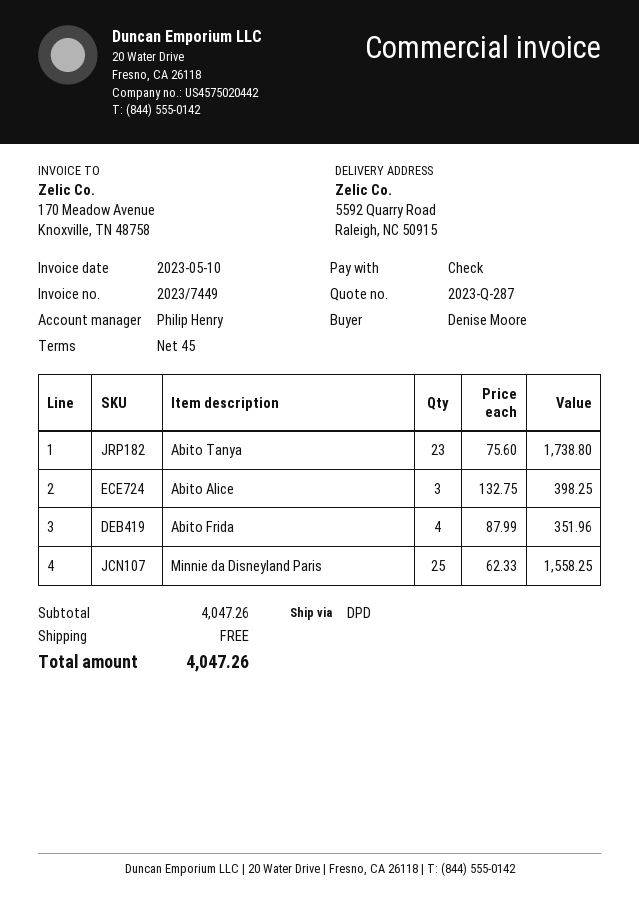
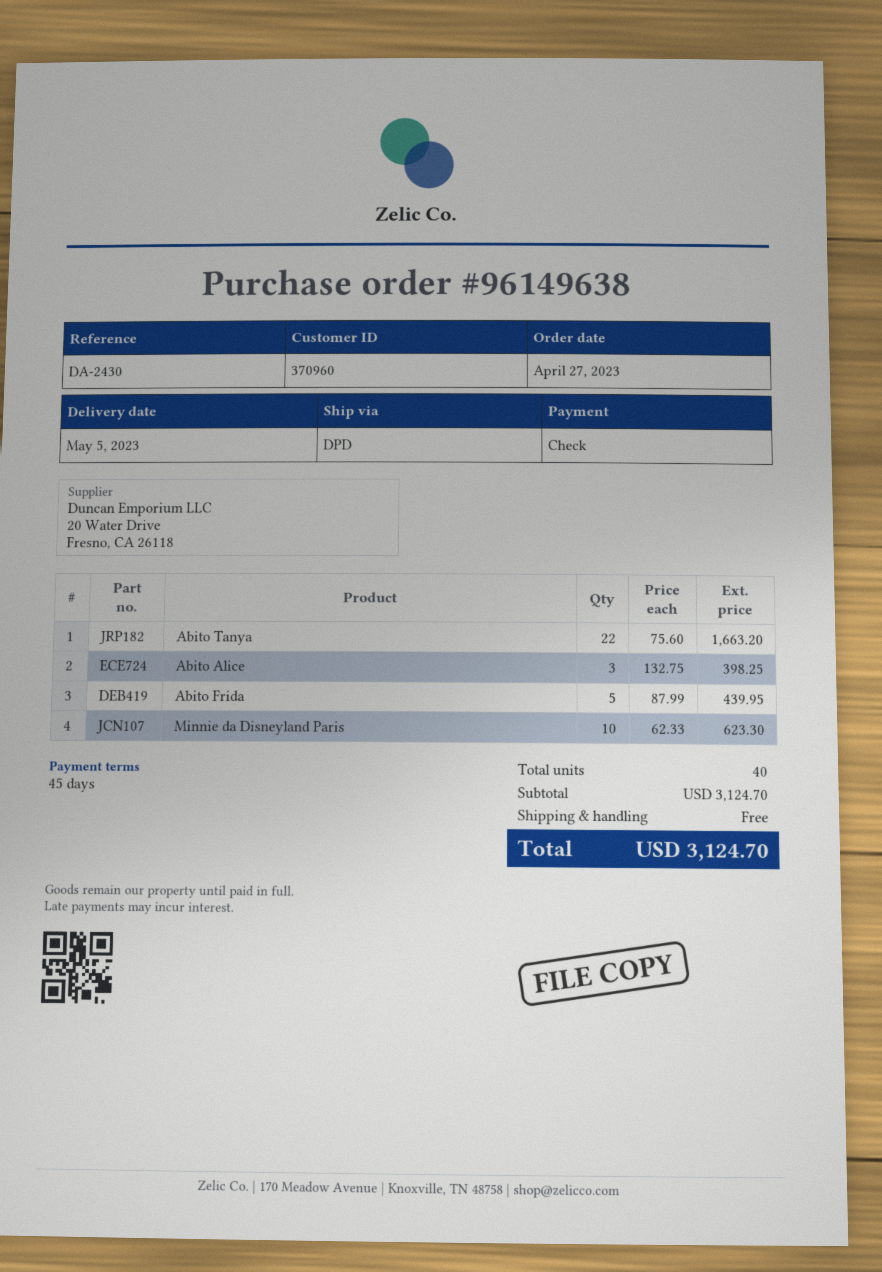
Abito Tanya: 23 x 75.60 = 1738.80 -> 22 x 75.60 = 1663.20
Abito Frida: 4 x 87.99 = 351.96 -> 5 x 87.99 = 439.95
Minnie da Disneyland Paris: 25 x 62.33 = 1558.25 -> 10 x 62.33 = 623.30
subtotal: 4047.26 -> 3124.70
total: 4047.26 -> 3124.70

